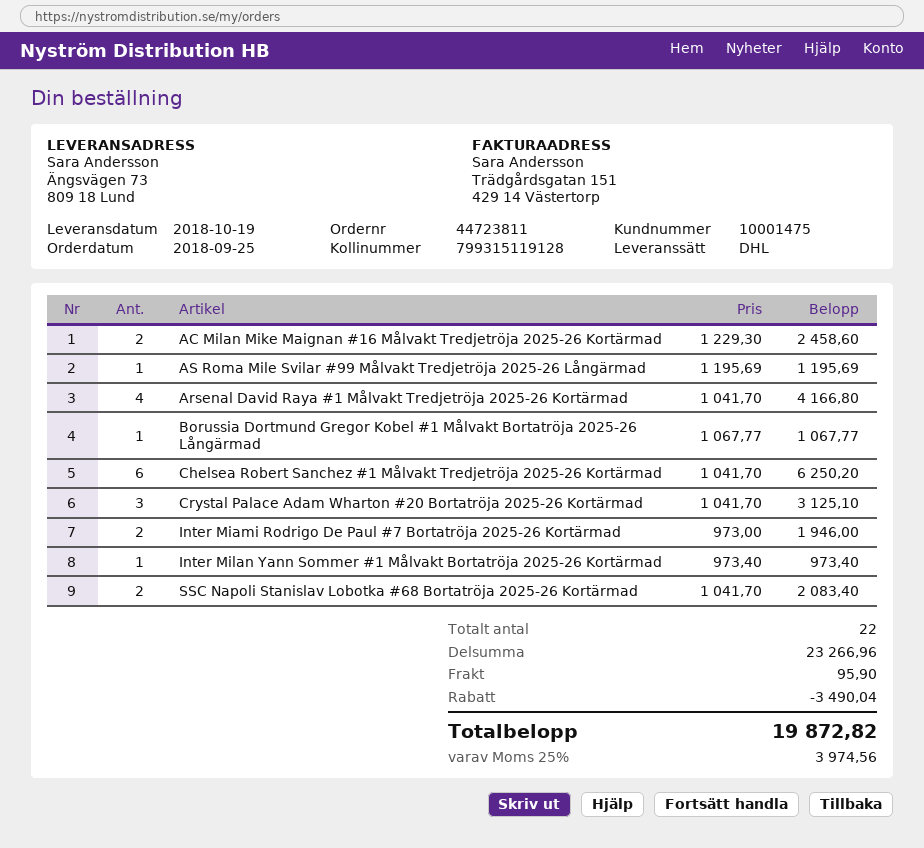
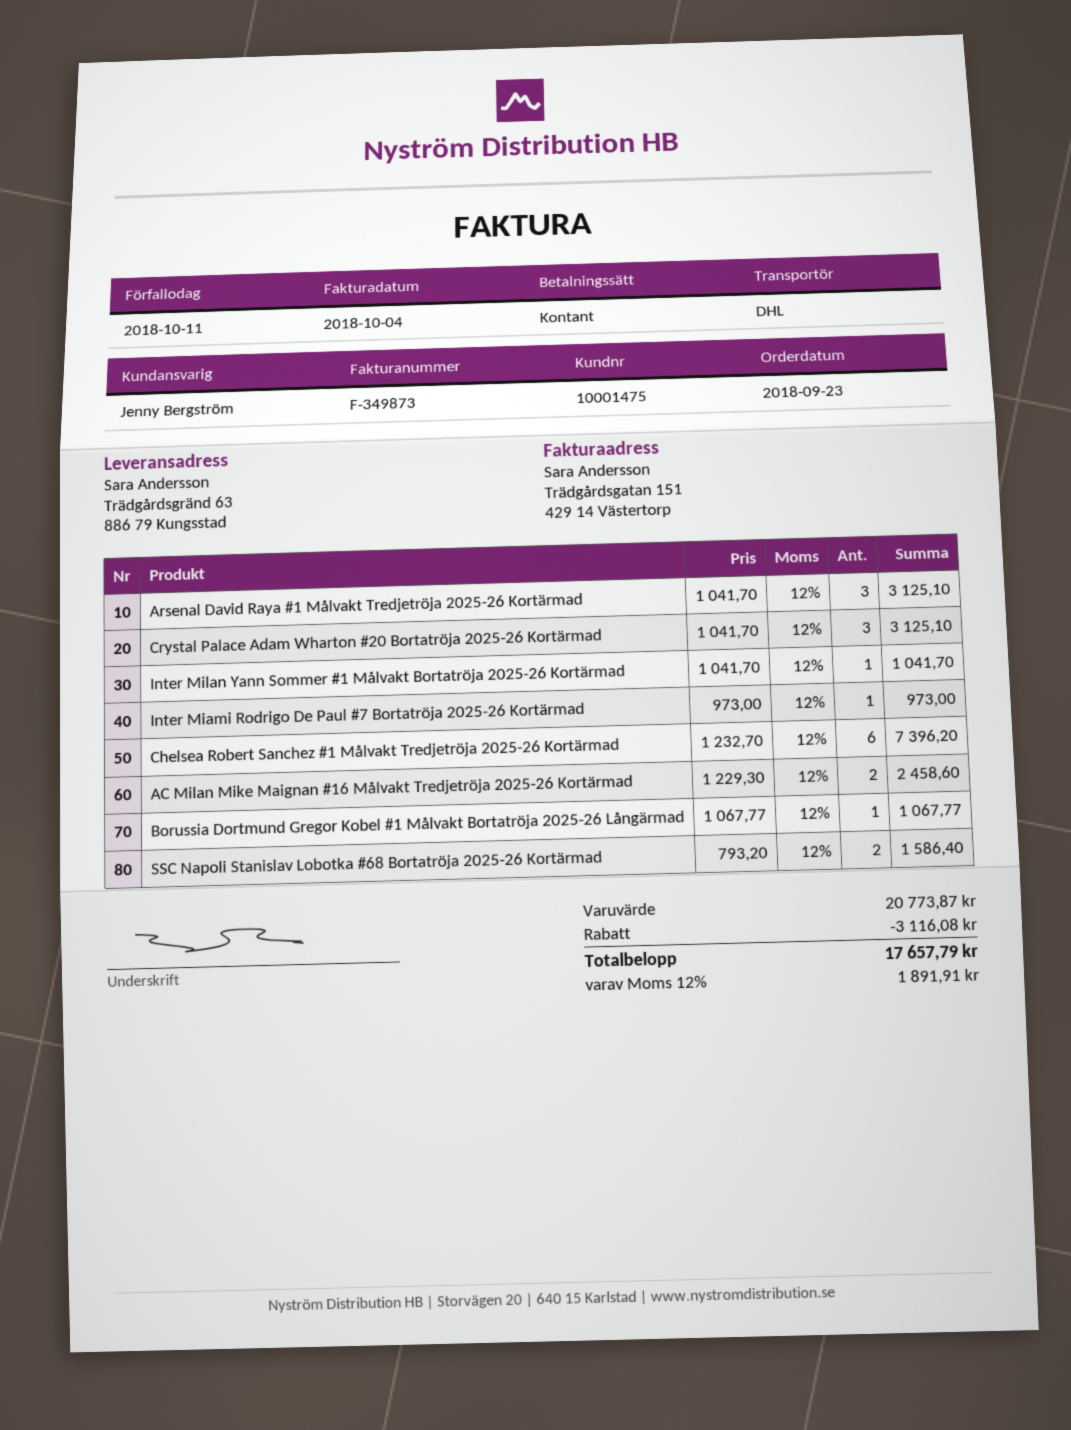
order date: 2018-09-25 -> 2018-09-23
ship to: Ängsvägen 73, 809 18 Lund -> Trädgårdsgränd 63, 886 79 Kungsstad
AS Roma Mile Svilar #99 Målvakt Tredjetröja 2025-26 Långärmad: 1 x 1195.69 = 1195.69 -> none
Arsenal David Raya #1 Målvakt Tredjetröja 2025-26 Kortärmad: 4 x 1041.70 = 4166.80 -> 3 x 1041.70 = 3125.10
Chelsea Robert Sanchez #1 Målvakt Tredjetröja 2025-26 Kortärmad: 6 x 1041.70 = 6250.20 -> 6 x 1232.70 = 7396.20
Inter Miami Rodrigo De Paul #7 Bortatröja 2025-26 Kortärmad: 2 x 973.00 = 1946.00 -> 1 x 973.00 = 973.00
Inter Milan Yann Sommer #1 Målvakt Bortatröja 2025-26 Kortärmad: 1 x 973.40 = 973.40 -> 1 x 1041.70 = 1041.70
SSC Napoli Stanislav Lobotka #68 Bortatröja 2025-26 Kortärmad: 2 x 1041.70 = 2083.40 -> 2 x 793.20 = 1586.40
subtotal: 23266.96 -> 20773.87
discount: 3490.04 -> 3116.08
shipping: 95.90 -> none
tax: 25% = 3974.56 -> 12% = 1891.91
total: 19872.82 -> 17657.79

